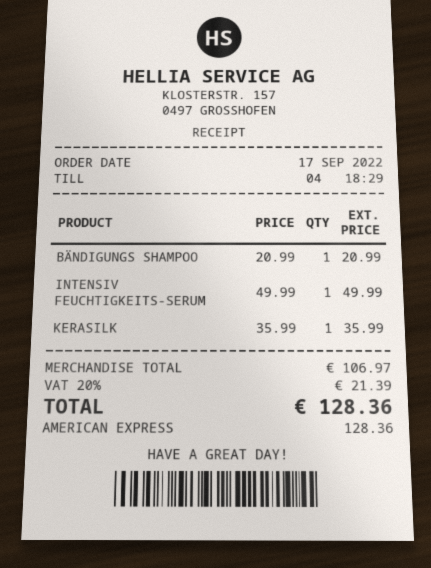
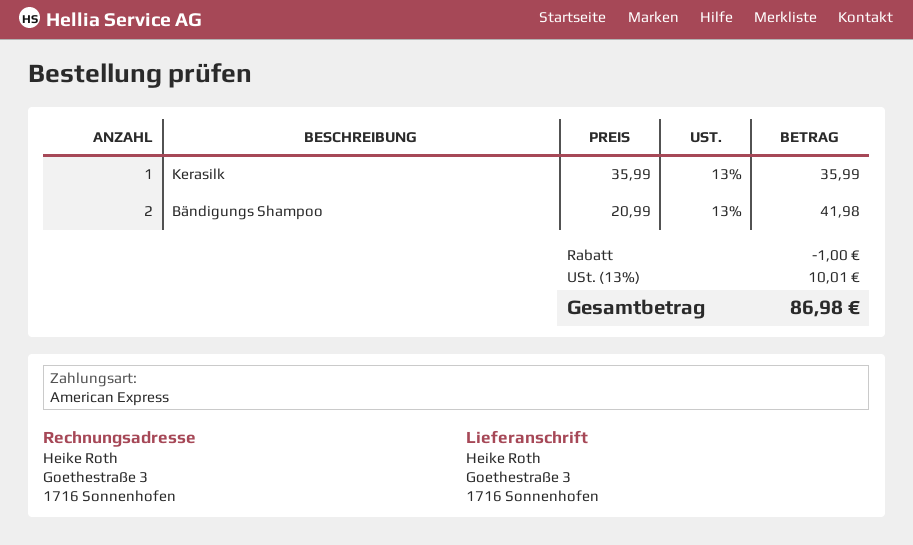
BÄNDIGUNGS SHAMPOO: 1 x 20.99 = 20.99 -> 2 x 20.99 = 41.98
INTENSIV FEUCHTIGKEITS-SERUM: 1 x 49.99 = 49.99 -> none
discount: none -> 1.00
tax: 20% = 21.39 -> 13% = 10.01
total: 128.36 -> 86.98

